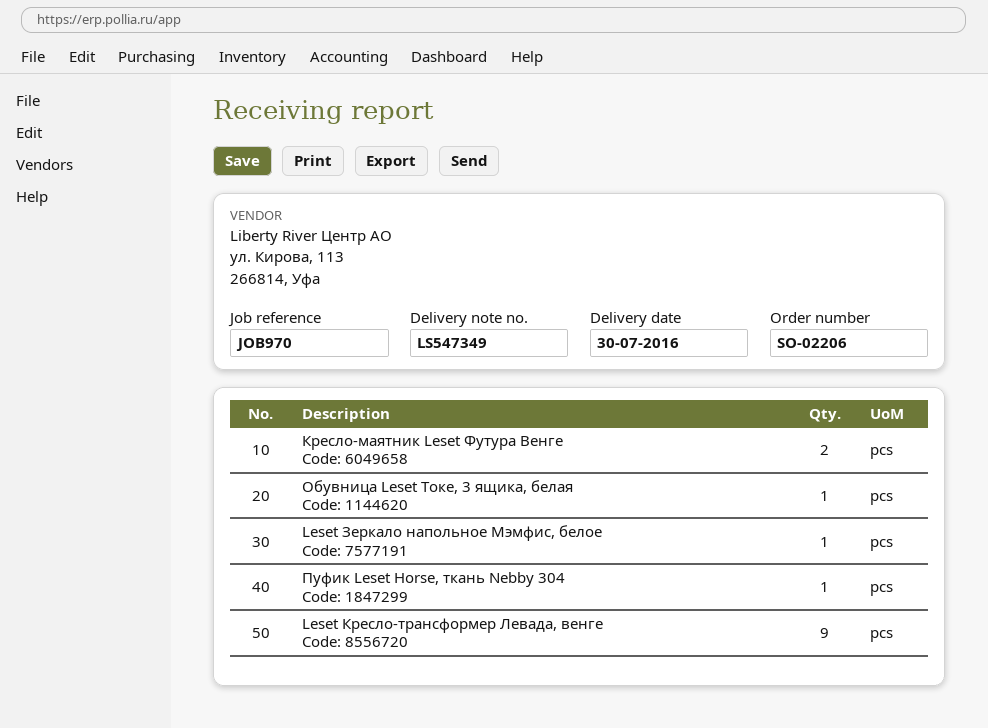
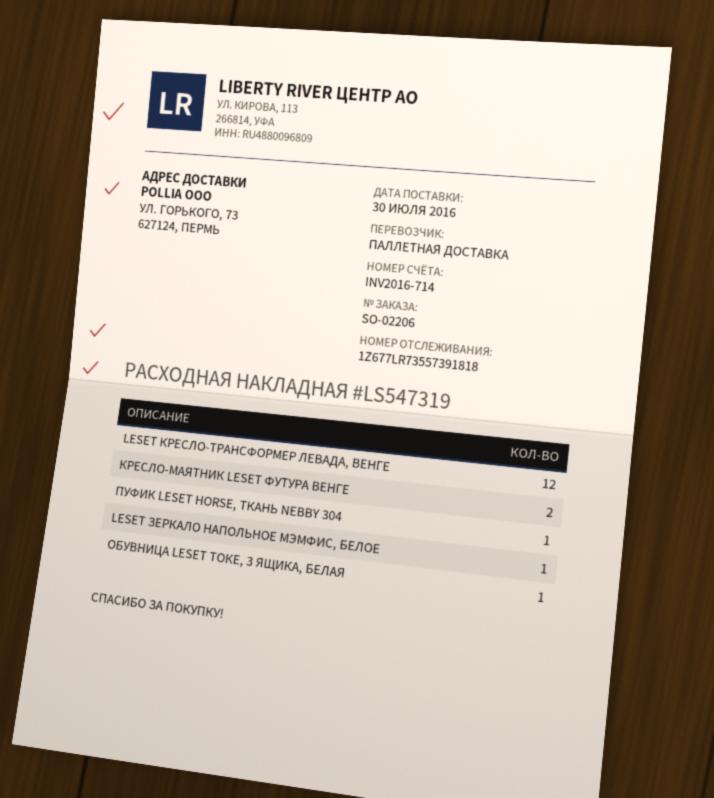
delivery note number: LS547349 -> LS547319
Leset Кресло-трансформер Левада, венге: 9 -> 12

